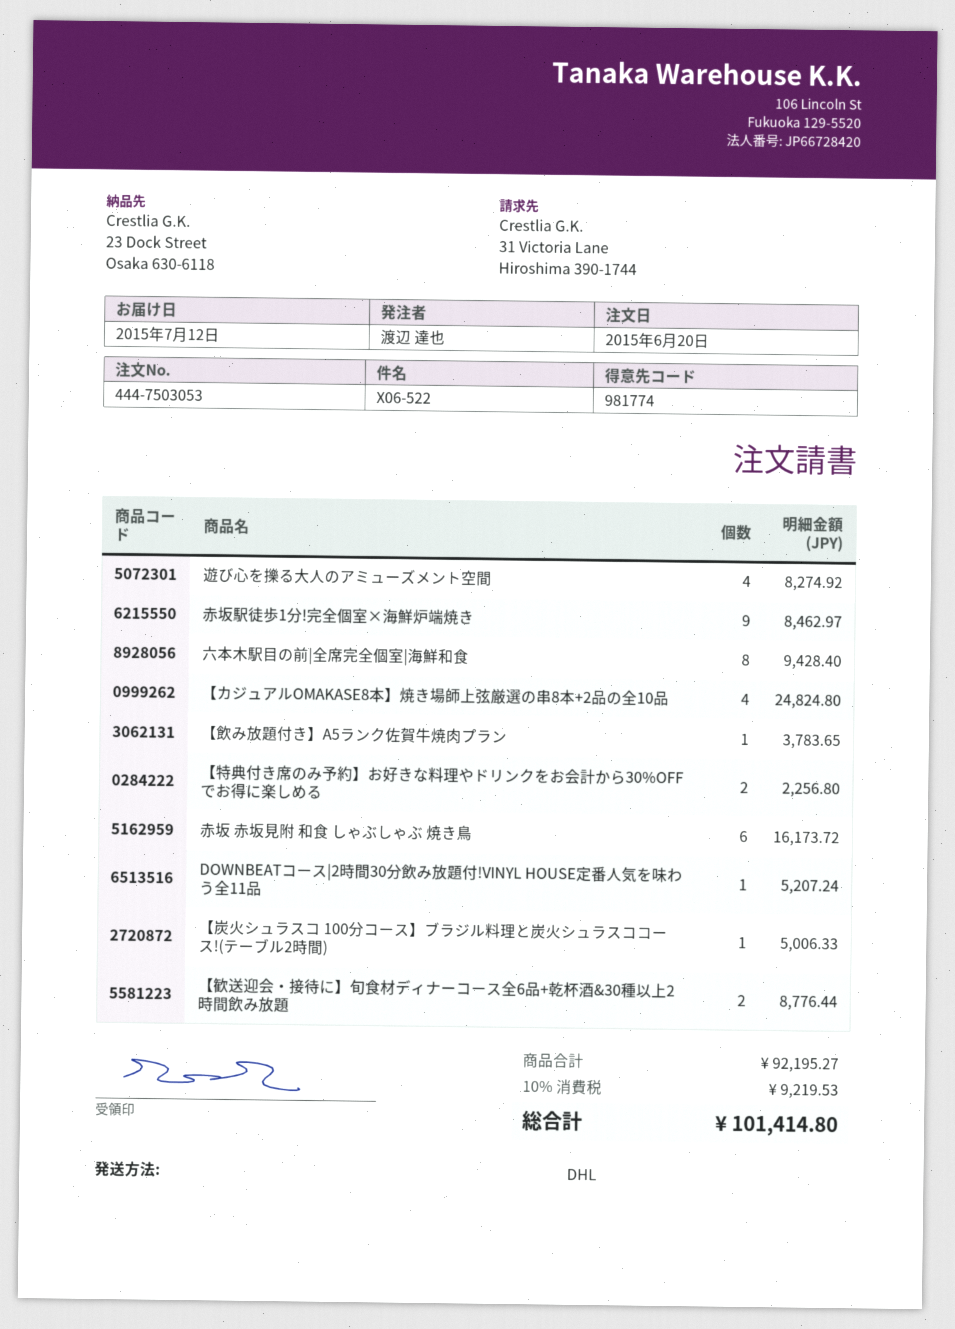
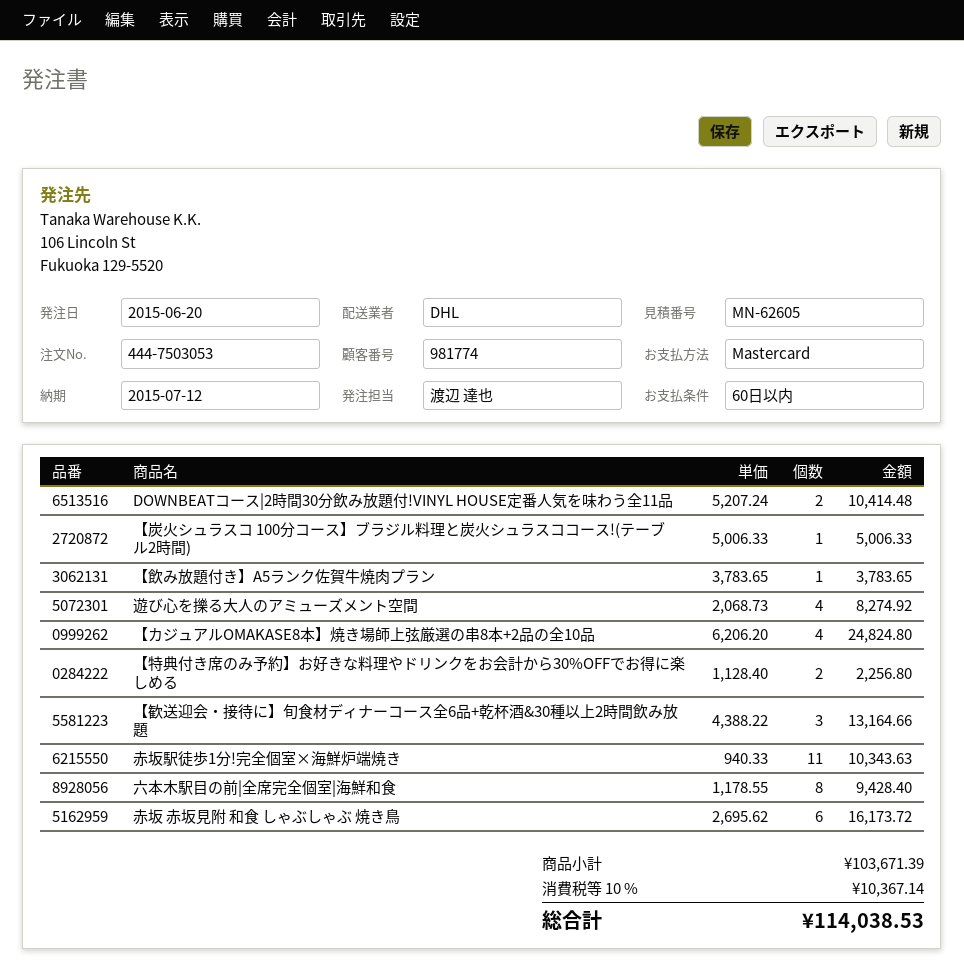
赤坂駅徒歩1分!完全個室×海鮮炉端焼き: 9 for 8462.97 -> 11 for 10343.63
DOWNBEATコース|2時間30分飲み放題付!VINYL HOUSE定番人気を味わう全11品: 1 for 5207.24 -> 2 for 10414.48
【歓送迎会・接待に】旬食材ディナーコース全6品+乾杯酒&30種以上2時間飲み放題: 2 for 8776.44 -> 3 for 13164.66
subtotal: 92195.27 -> 103671.39
tax: 10% = 9219.53 -> 10% = 10367.14
total: 101414.80 -> 114038.53

